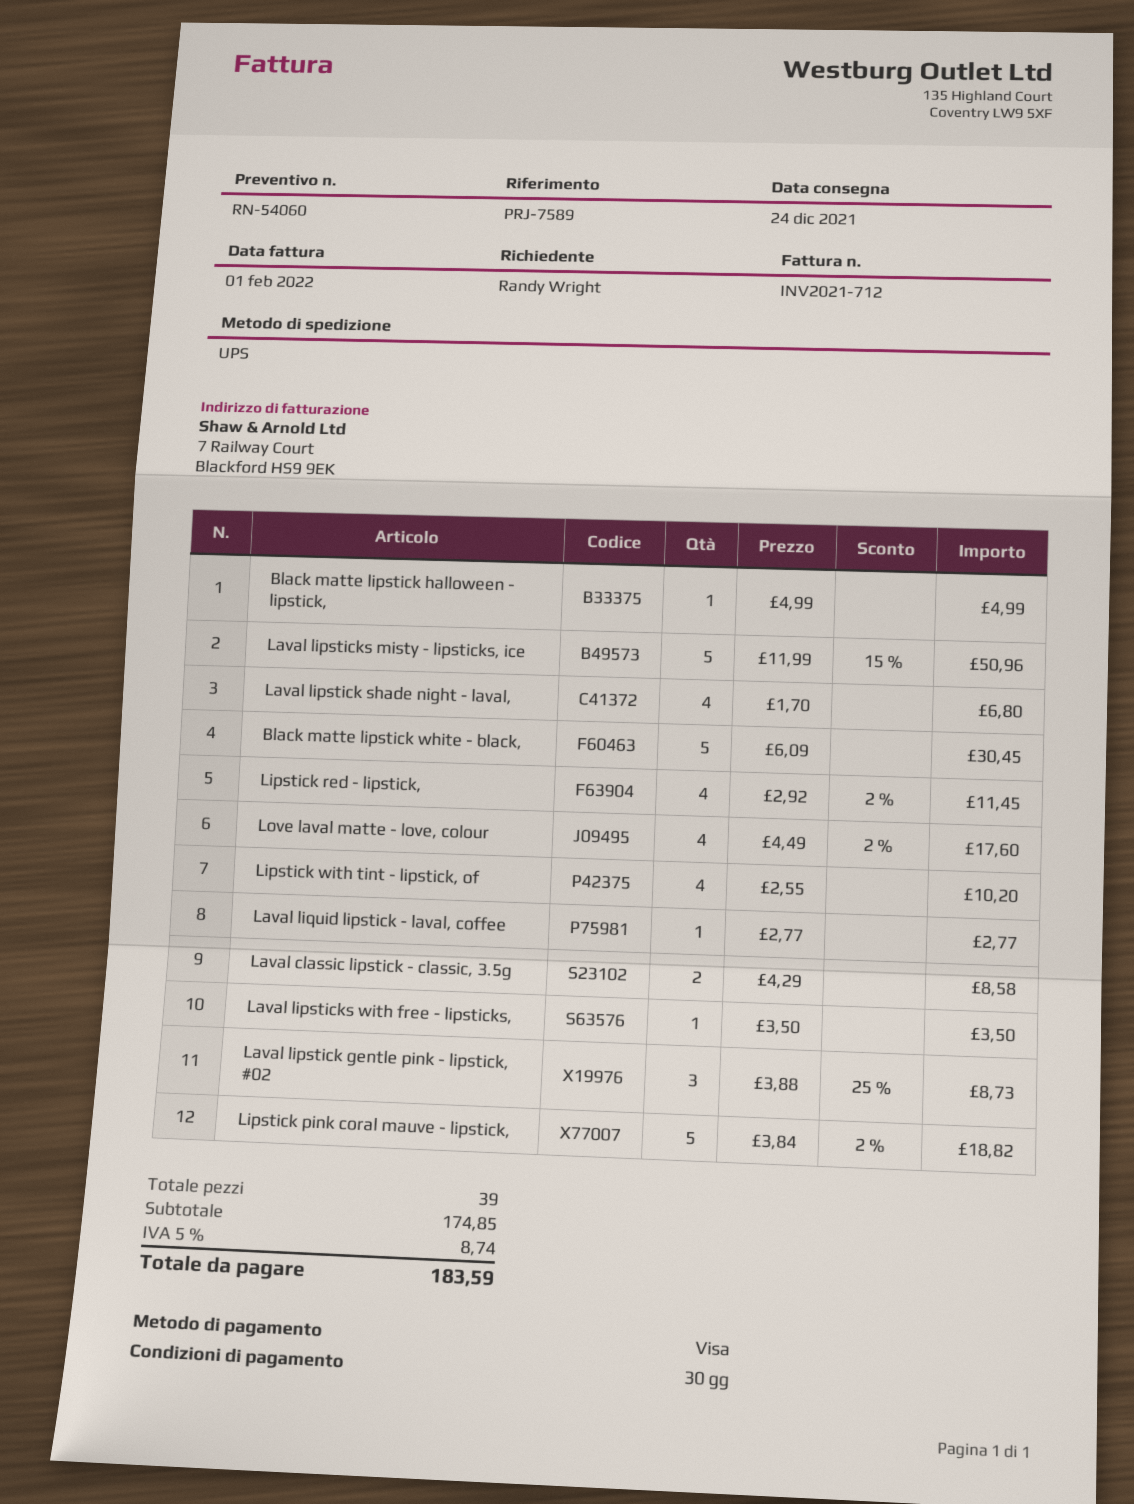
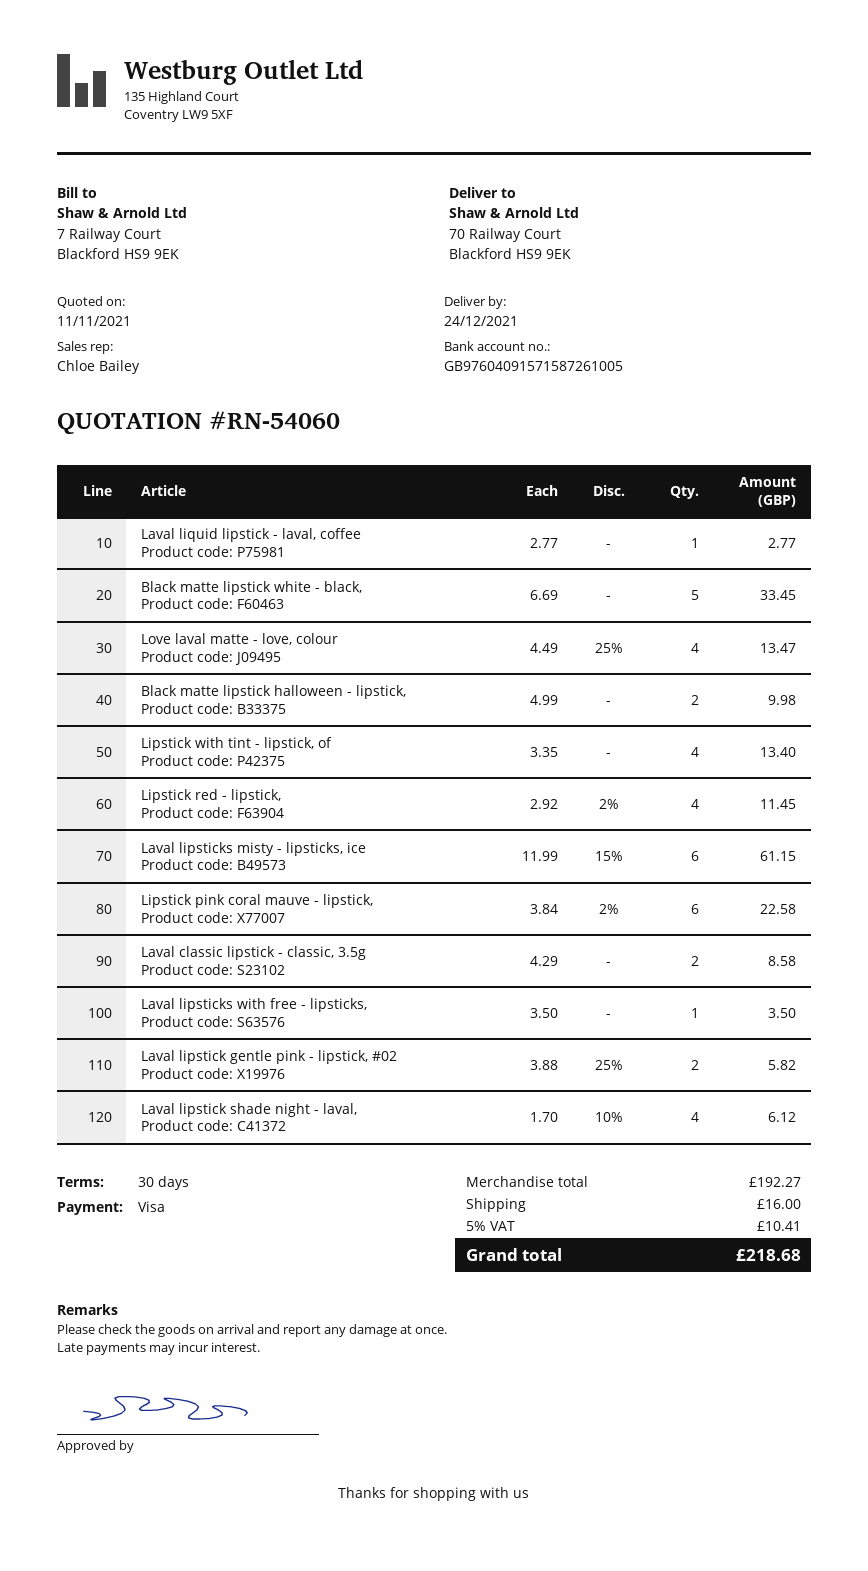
Black matte lipstick halloween - lipstick,: 1 x 4.99 = 4.99 -> 2 x 4.99 = 9.98
Laval lipsticks misty - lipsticks, ice: 5 x 11.99 - 15% = 50.96 -> 6 x 11.99 - 15% = 61.15
Laval lipstick shade night - laval,: 4 x 1.70 = 6.80 -> 4 x 1.70 - 10% = 6.12
Black matte lipstick white - black,: 5 x 6.09 = 30.45 -> 5 x 6.69 = 33.45
Love laval matte - love, colour: 4 x 4.49 - 2% = 17.60 -> 4 x 4.49 - 25% = 13.47
Lipstick with tint - lipstick, of: 4 x 2.55 = 10.20 -> 4 x 3.35 = 13.40
Laval lipstick gentle pink - lipstick, #02: 3 x 3.88 - 25% = 8.73 -> 2 x 3.88 - 25% = 5.82
Lipstick pink coral mauve - lipstick,: 5 x 3.84 - 2% = 18.82 -> 6 x 3.84 - 2% = 22.58
subtotal: 174.85 -> 192.27
shipping: none -> 16.00
tax: 5% = 8.74 -> 5% = 10.41
total: 183.59 -> 218.68

